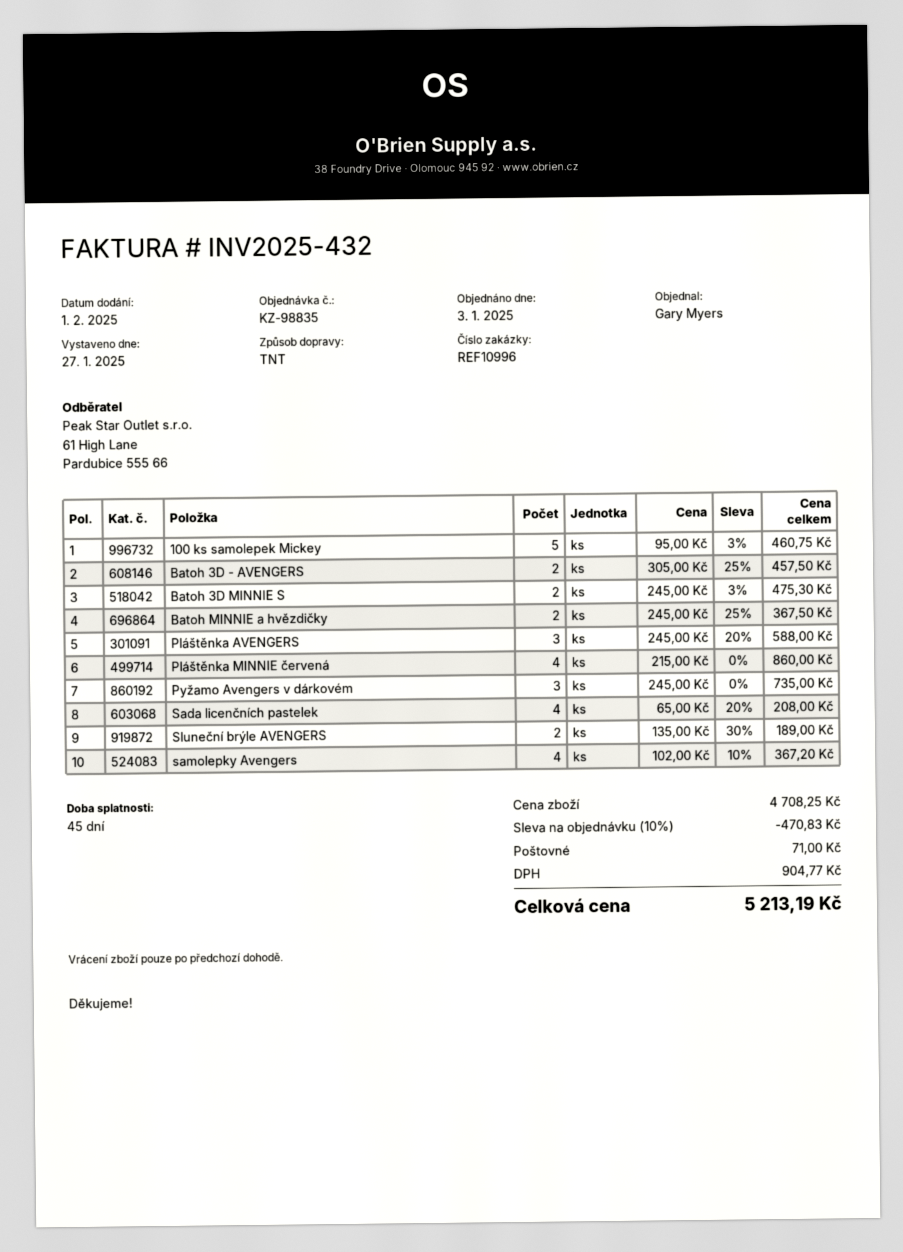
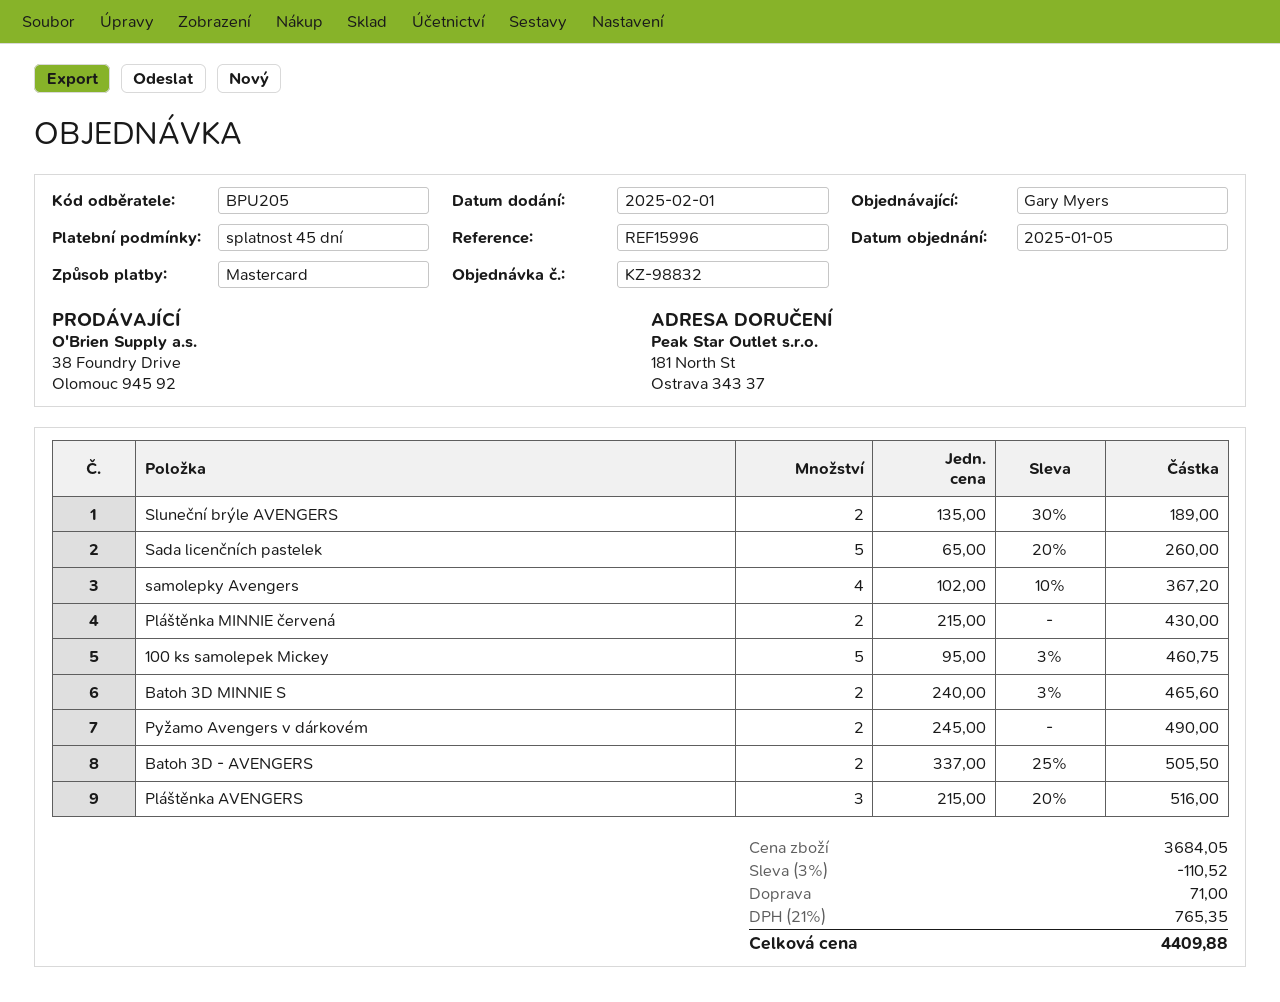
order number: KZ-98835 -> KZ-98832
order date: 2025-01-03 -> 2025-01-05
reference: REF10996 -> REF15996
Batoh 3D - AVENGERS: 2 x 305.00 - 25% = 457.50 -> 2 x 337.00 - 25% = 505.50
Batoh 3D MINNIE S: 2 x 245.00 - 3% = 475.30 -> 2 x 240.00 - 3% = 465.60
Batoh MINNIE a hvězdičky: 2 x 245.00 - 25% = 367.50 -> none
Pláštěnka AVENGERS: 3 x 245.00 - 20% = 588.00 -> 3 x 215.00 - 20% = 516.00
Pláštěnka MINNIE červená: 4 x 215.00 = 860.00 -> 2 x 215.00 = 430.00
Pyžamo Avengers v dárkovém: 3 x 245.00 = 735.00 -> 2 x 245.00 = 490.00
Sada licenčních pastelek: 4 x 65.00 - 20% = 208.00 -> 5 x 65.00 - 20% = 260.00
subtotal: 4708.25 -> 3684.05
discount: 10% = 470.83 -> 3% = 110.52
tax: 904.77 -> 765.35
total: 5213.19 -> 4409.88

